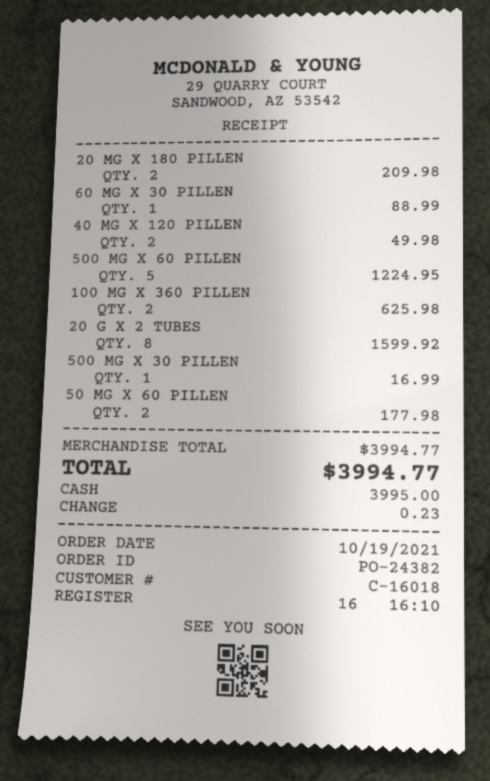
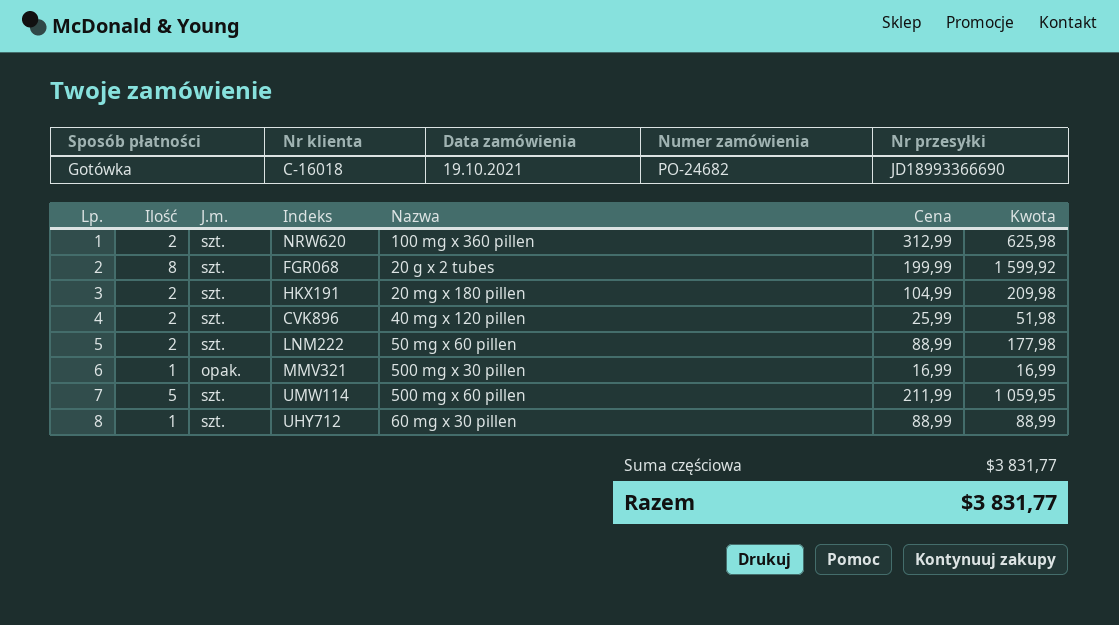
order number: PO-24382 -> PO-24682
40 MG X 120 PILLEN: 2 for 49.98 -> 2 for 51.98
500 MG X 60 PILLEN: 5 for 1224.95 -> 5 for 1059.95
subtotal: 3994.77 -> 3831.77
total: 3994.77 -> 3831.77

